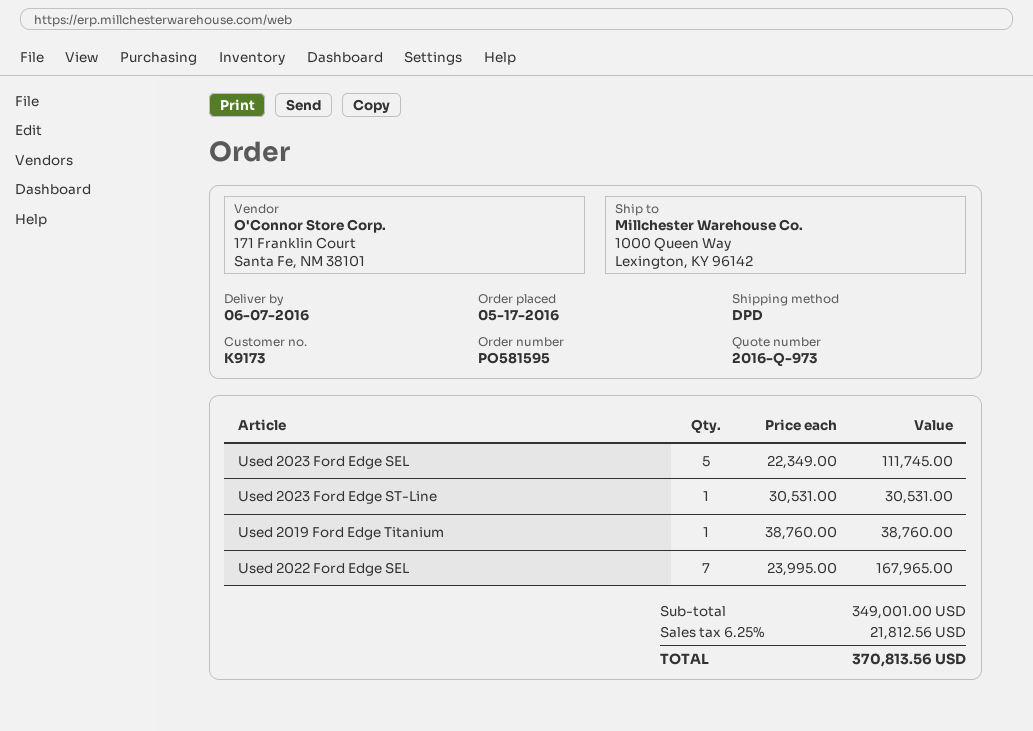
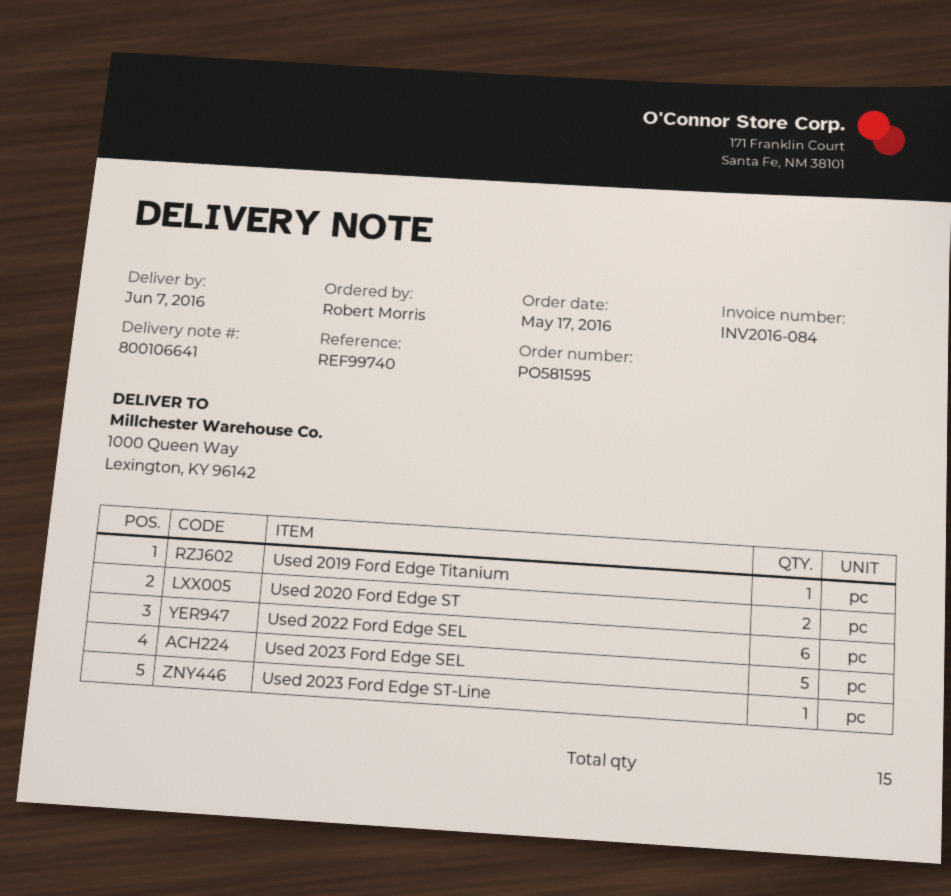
Used 2022 Ford Edge SEL: 7 -> 6
Used 2020 Ford Edge ST: none -> 2

